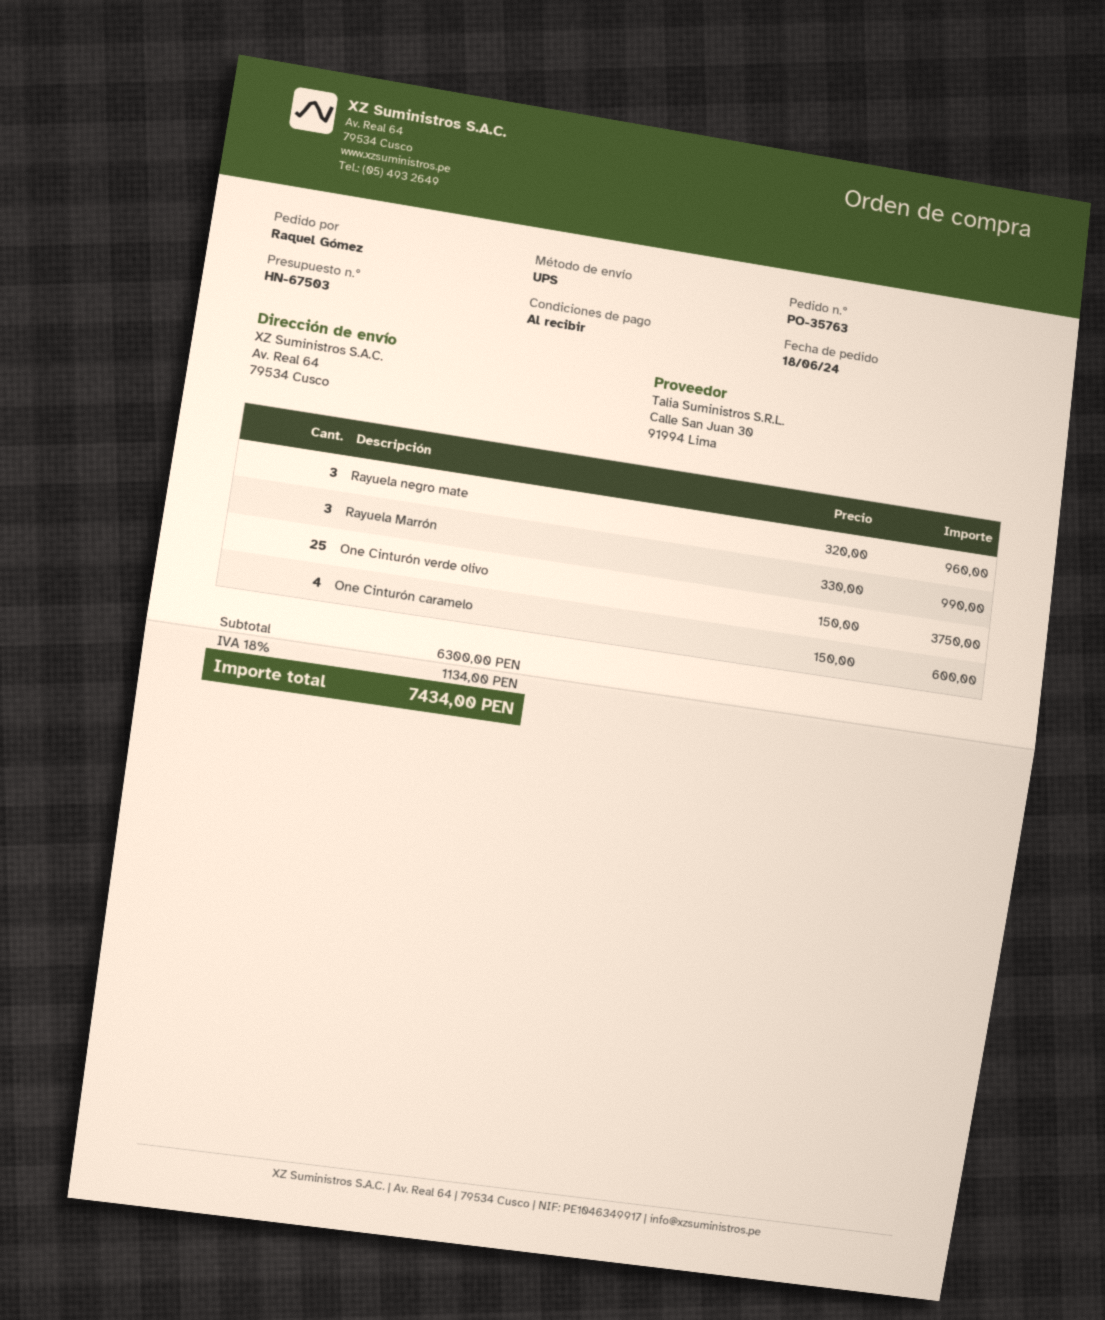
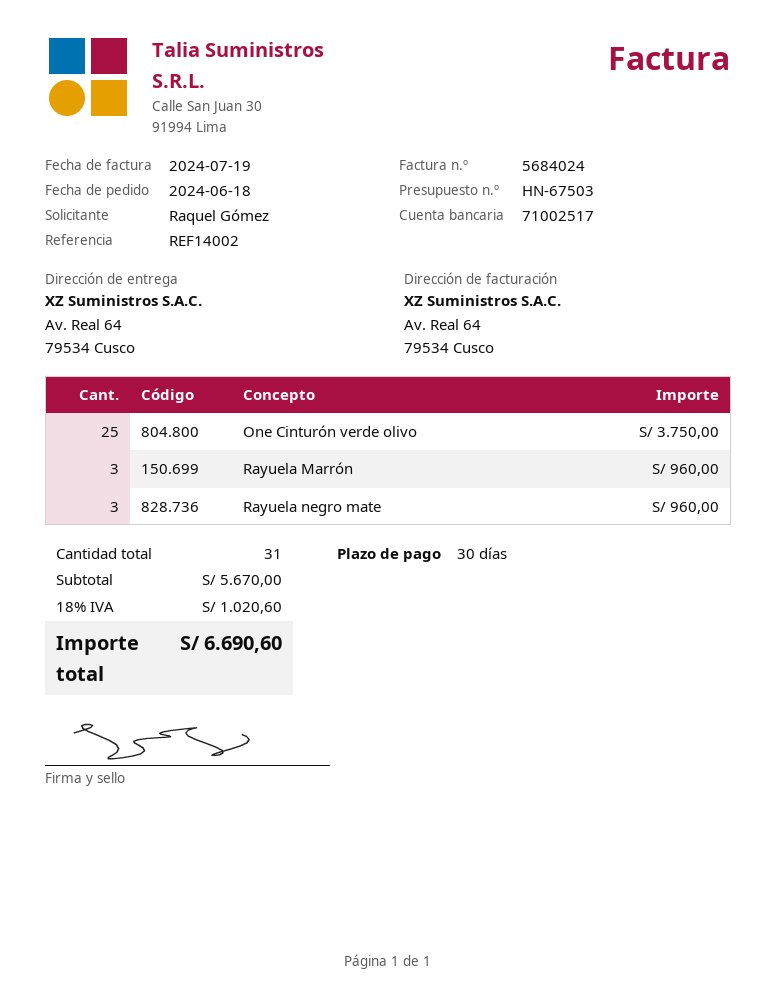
payment terms: on receipt -> 30 days
Rayuela Marrón: 3 for 990.00 -> 3 for 960.00
One Cinturón caramelo: 4 for 600.00 -> none
subtotal: 6300.00 -> 5670.00
tax: 18% = 1134.00 -> 18% = 1020.60
total: 7434.00 -> 6690.60

